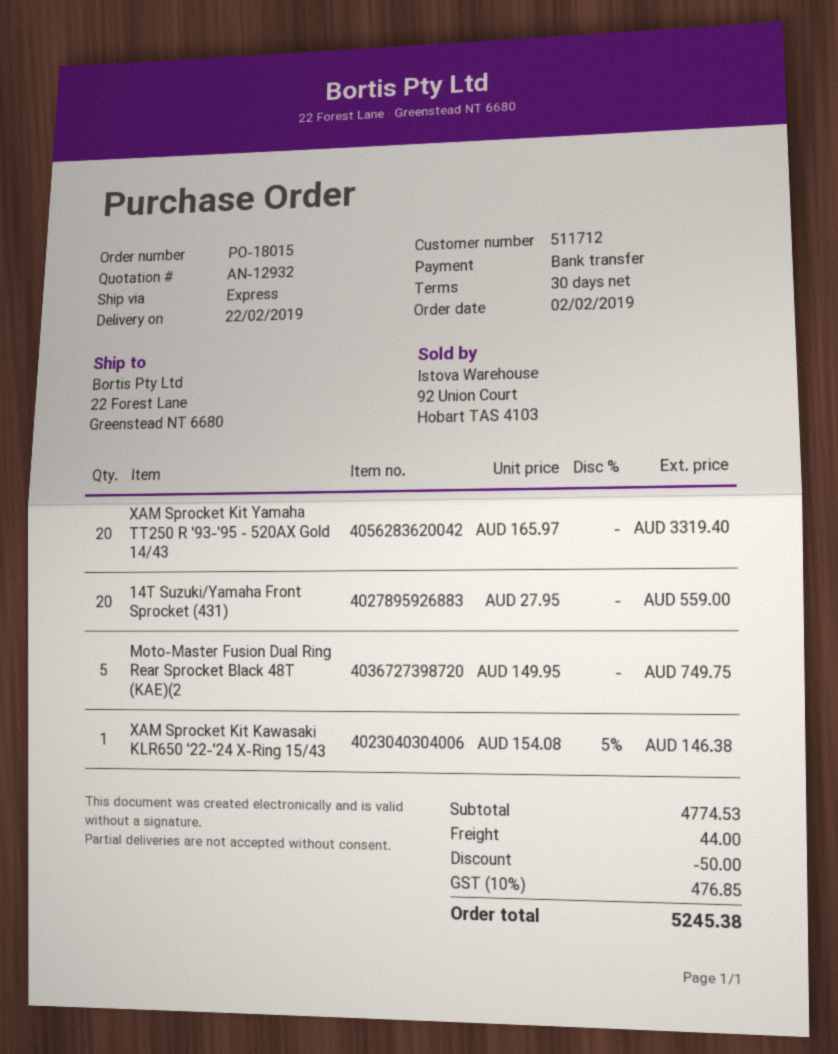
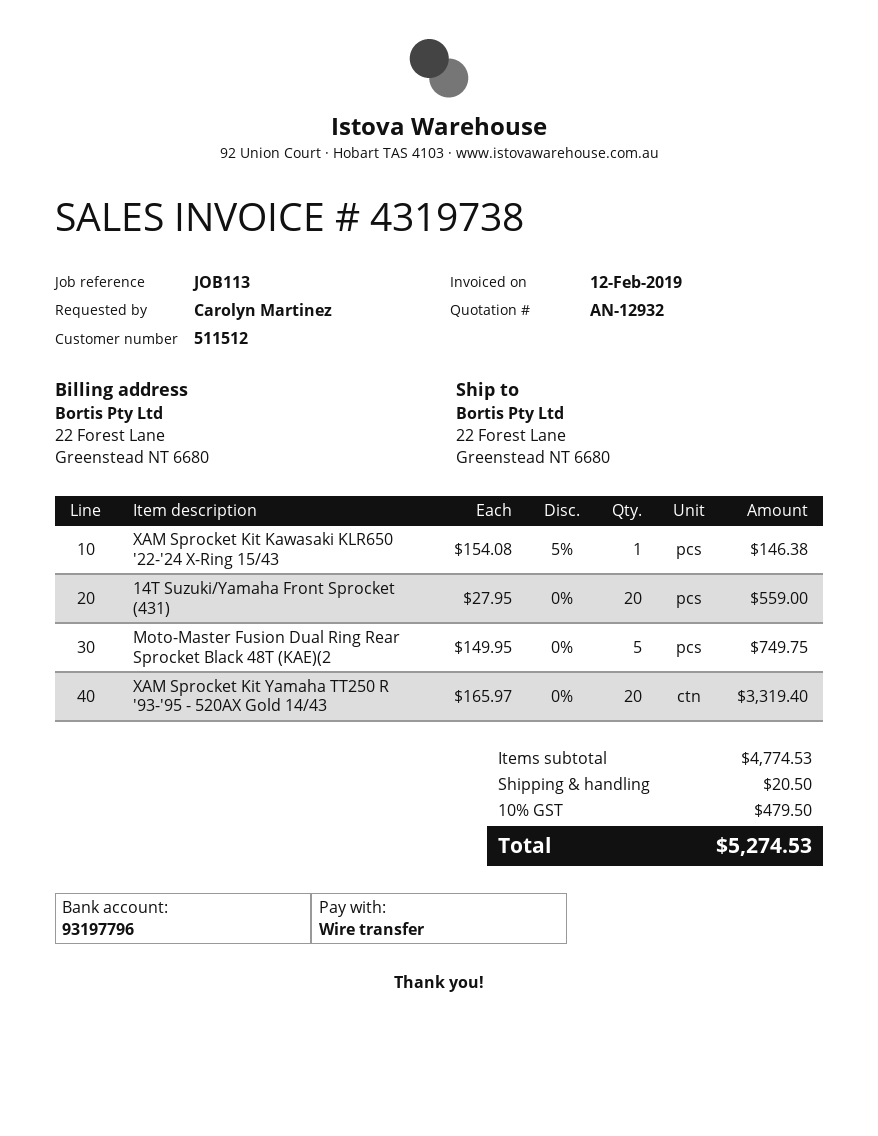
customer number: 511712 -> 511512
discount: 50.00 -> none
shipping: 44.00 -> 20.50
tax: 10% = 476.85 -> 10% = 479.50
total: 5245.38 -> 5274.53

